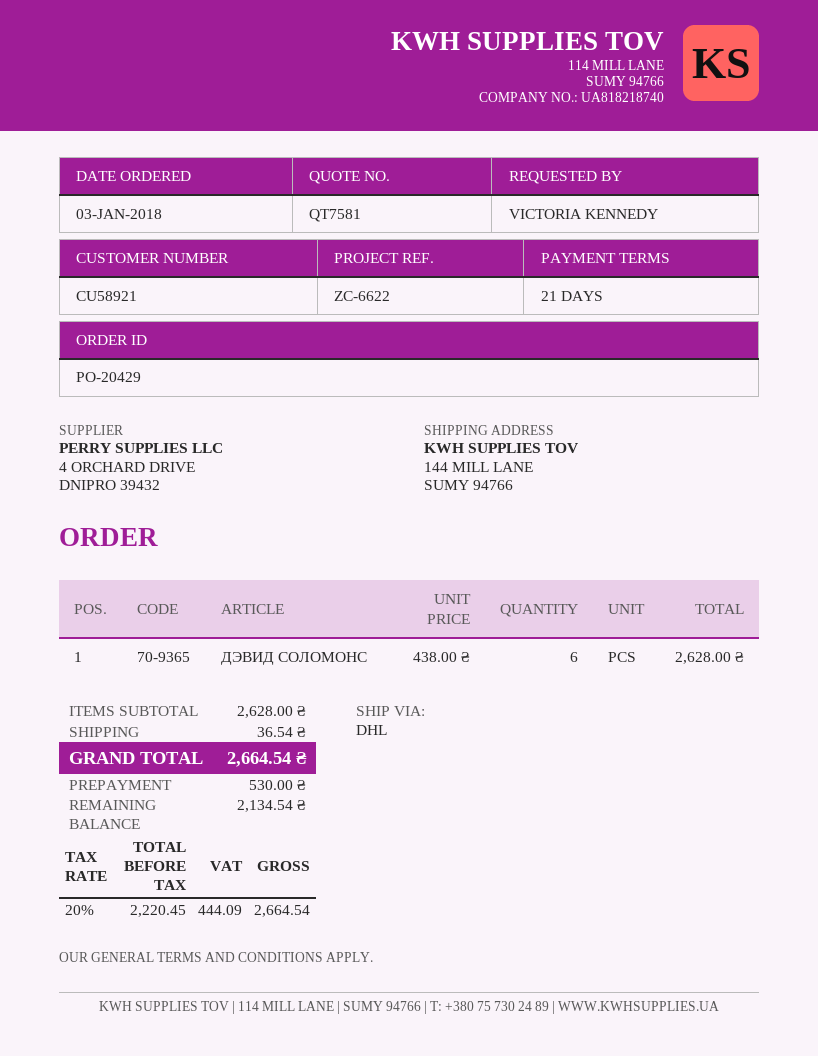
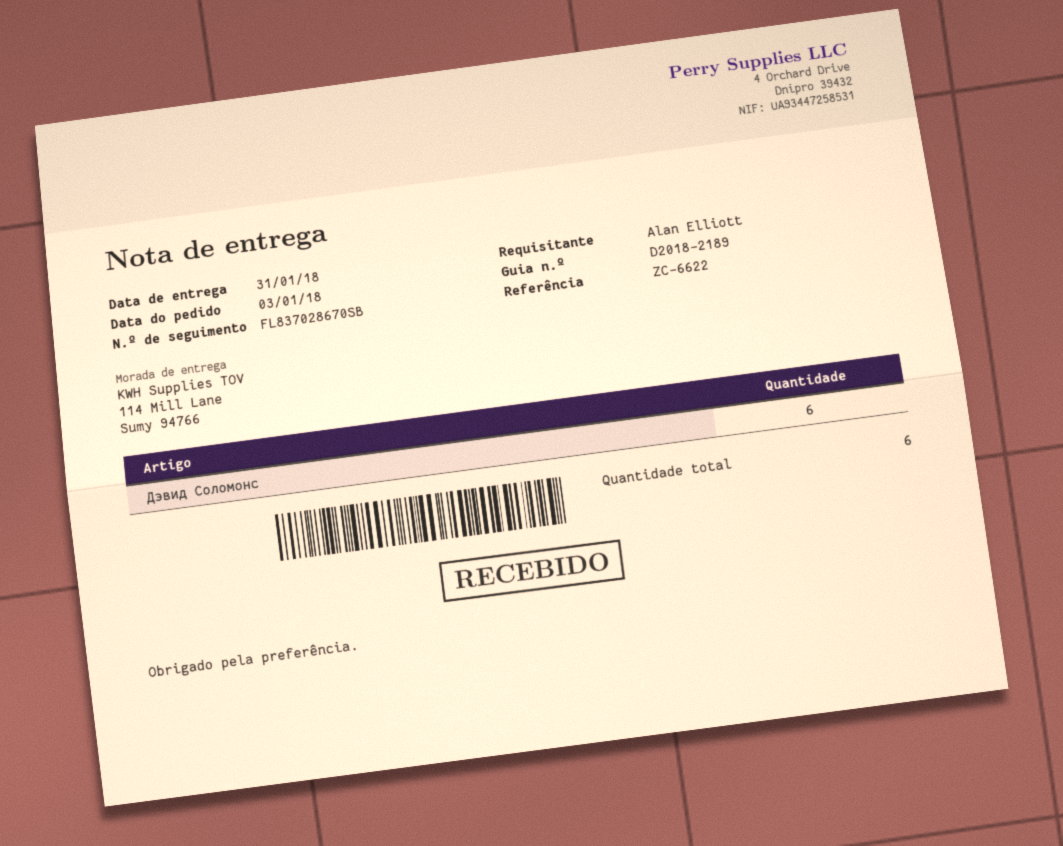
ordered by: VICTORIA KENNEDY -> Alan Elliott
ship to: 144 MILL LANE, SUMY 94766 -> 114 Mill Lane, Sumy 94766

